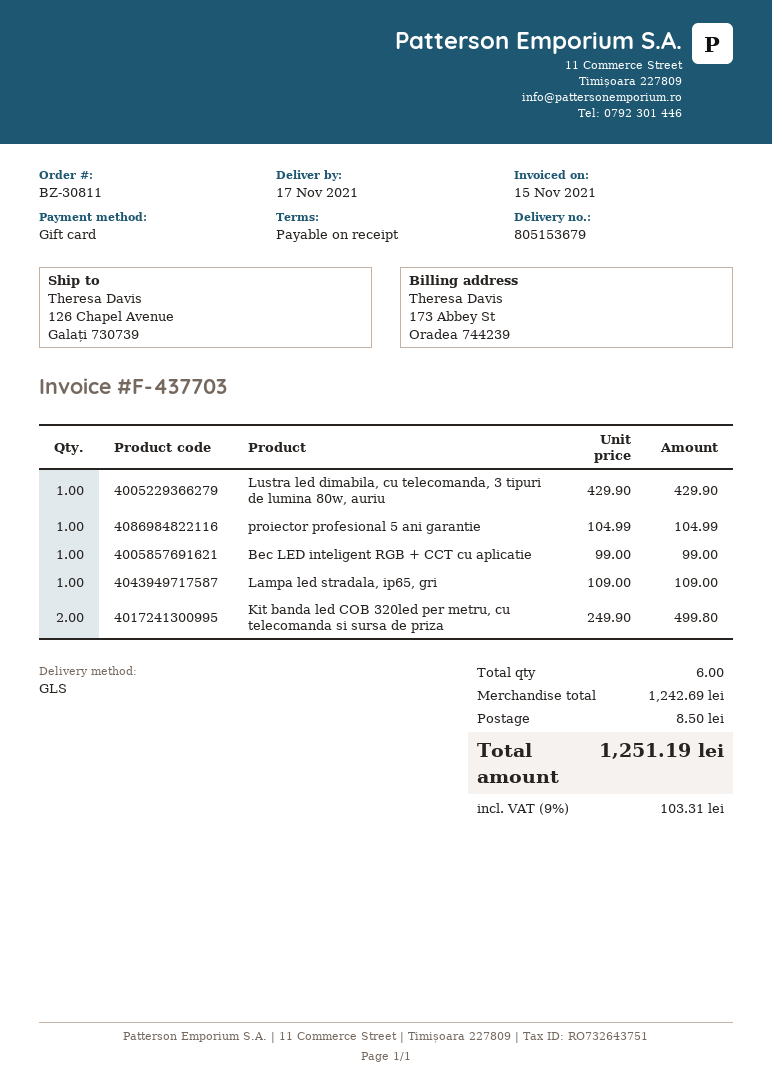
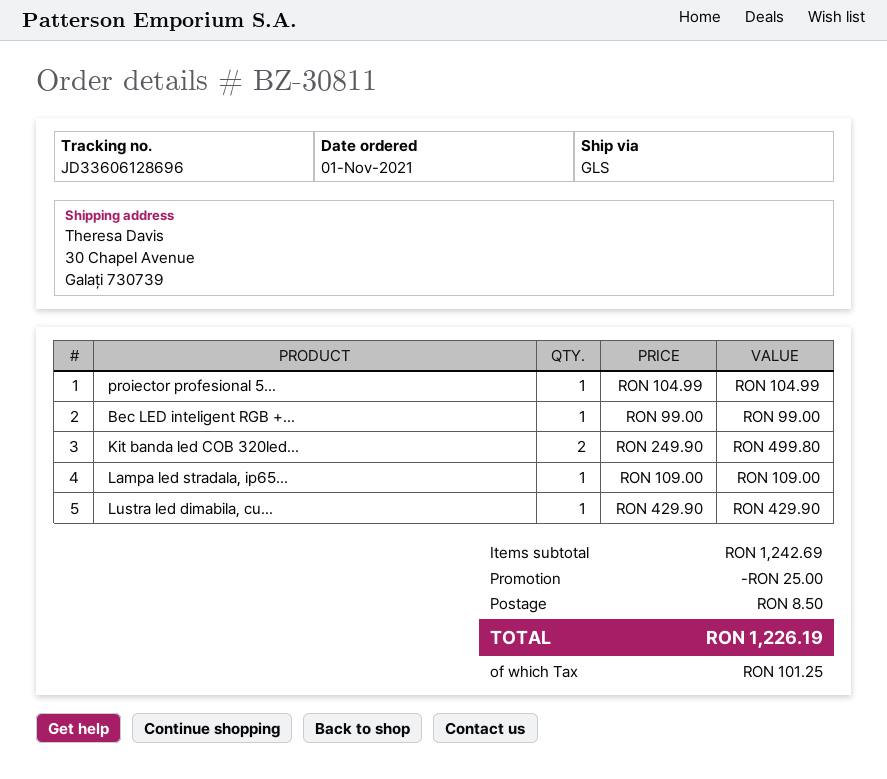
ship to: 126 Chapel Avenue, Galați 730739 -> 30 Chapel Avenue, Galați 730739
discount: none -> 25.00
tax: 103.31 -> 101.25
total: 1251.19 -> 1226.19

